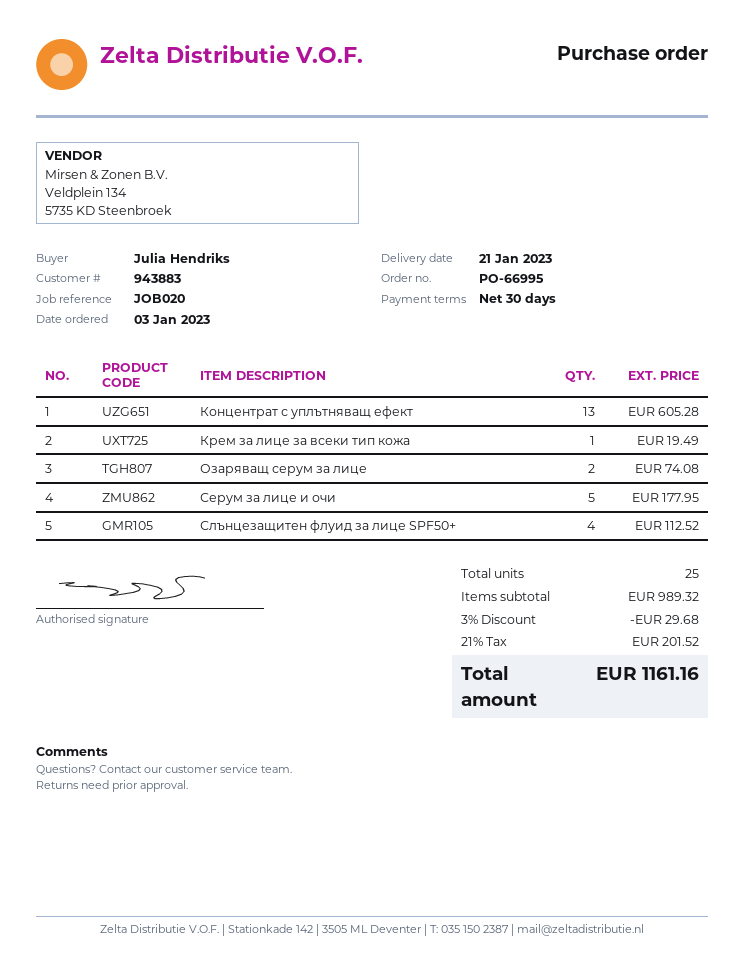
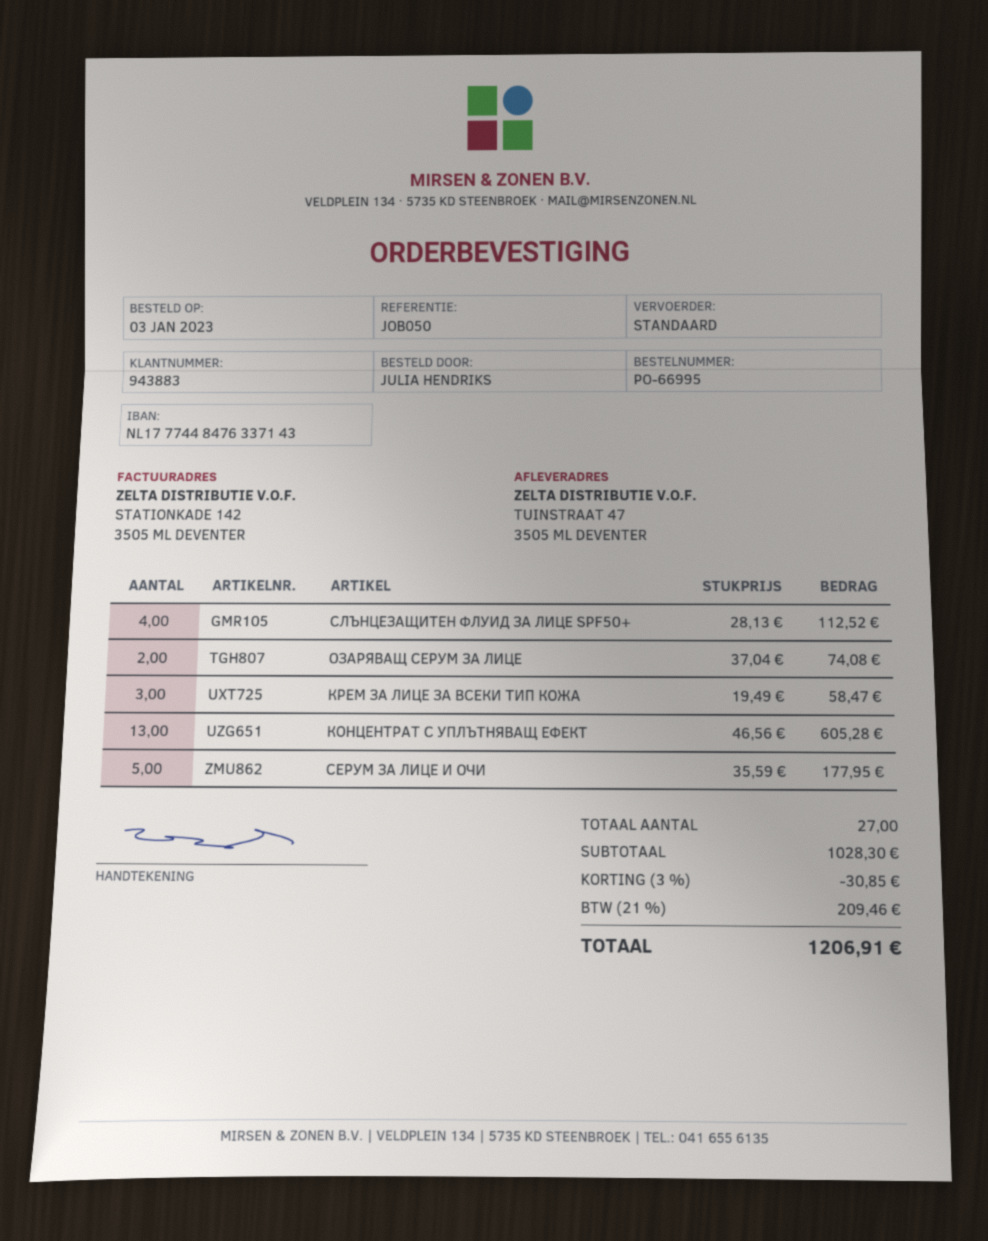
reference: JOB020 -> JOB050
Крем за лице за всеки тип кожа: 1 for 19.49 -> 3 for 58.47
total quantity: 25 -> 27
subtotal: 989.32 -> 1028.30
discount: 3% = 29.68 -> 3% = 30.85
tax: 21% = 201.52 -> 21% = 209.46
total: 1161.16 -> 1206.91

